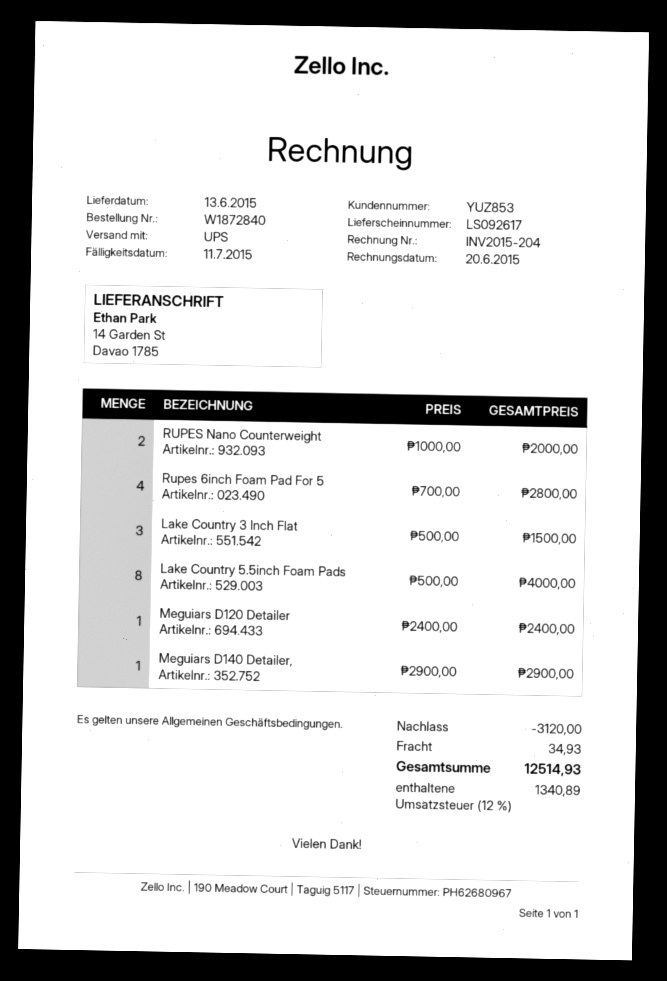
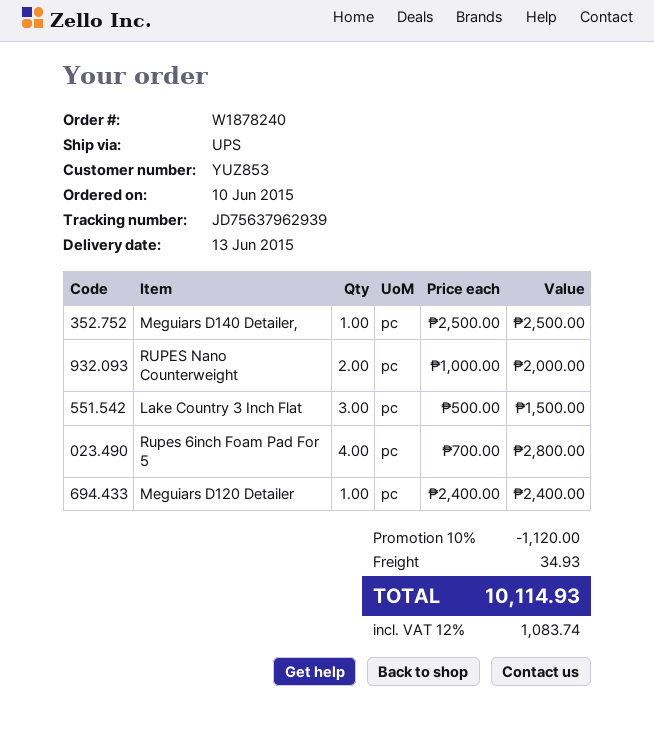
order number: W1872840 -> W1878240
Lake Country 5.5inch Foam Pads: 8 x 500.00 = 4000.00 -> none
Meguiars D140 Detailer,: 1 x 2900.00 = 2900.00 -> 1 x 2500.00 = 2500.00
discount: 3120.00 -> 1120.00
tax: 12% = 1340.89 -> 12% = 1083.74
total: 12514.93 -> 10114.93

